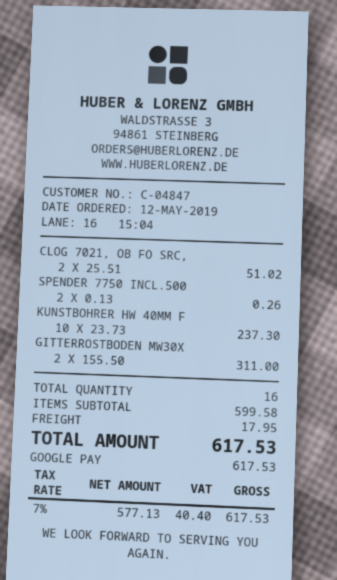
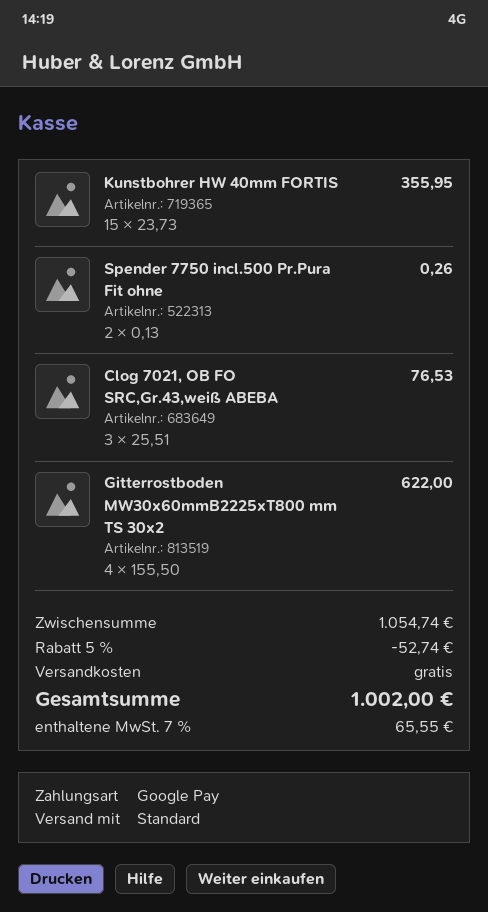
CLOG 7021, OB FO SRC,: 2 x 25.51 = 51.02 -> 3 x 25.51 = 76.53
KUNSTBOHRER HW 40MM F: 10 x 23.73 = 237.30 -> 15 x 23.73 = 355.95
GITTERROSTBODEN MW30X: 2 x 155.50 = 311.00 -> 4 x 155.50 = 622.00
subtotal: 599.58 -> 1054.74
discount: none -> 5% = 52.74
shipping: 17.95 -> 0.00
tax: 7% = 40.40 -> 7% = 65.55
total: 617.53 -> 1002.00

